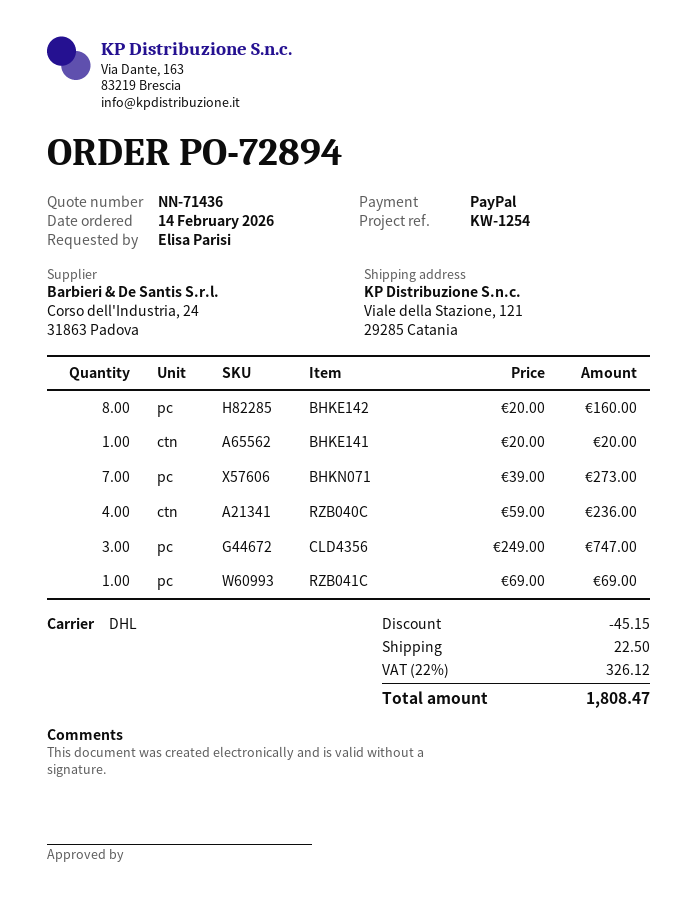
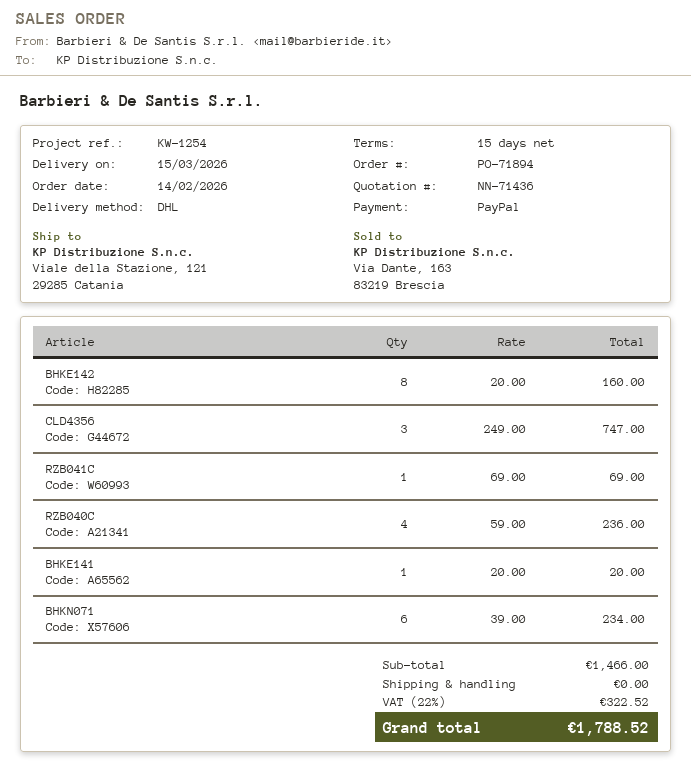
order number: PO-72894 -> PO-71894
BHKN071: 7 x 39.00 = 273.00 -> 6 x 39.00 = 234.00
discount: 45.15 -> none
shipping: 22.50 -> 0.00
tax: 22% = 326.12 -> 22% = 322.52
total: 1808.47 -> 1788.52

